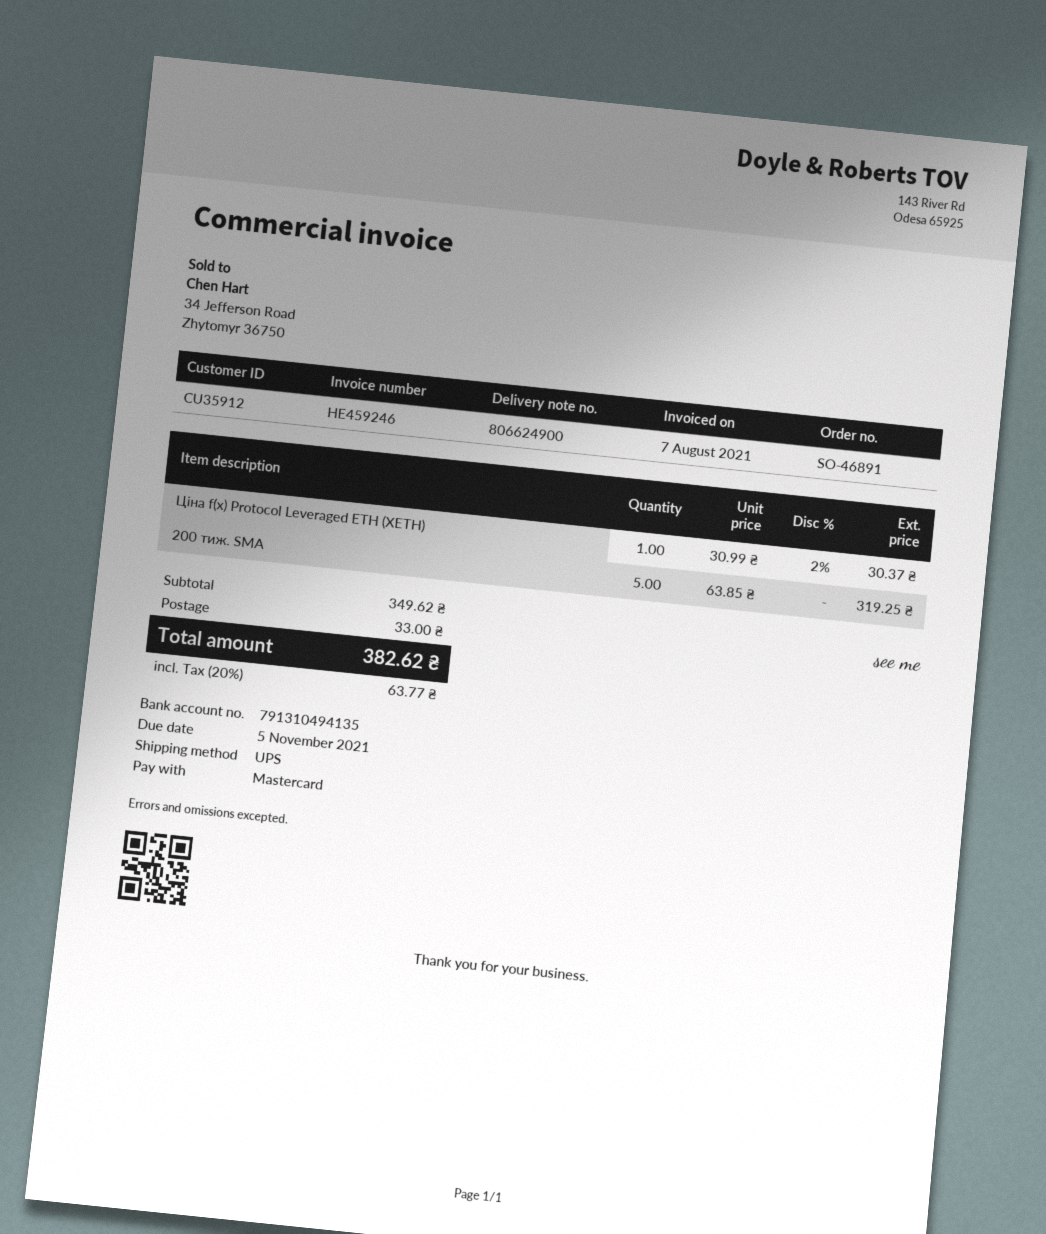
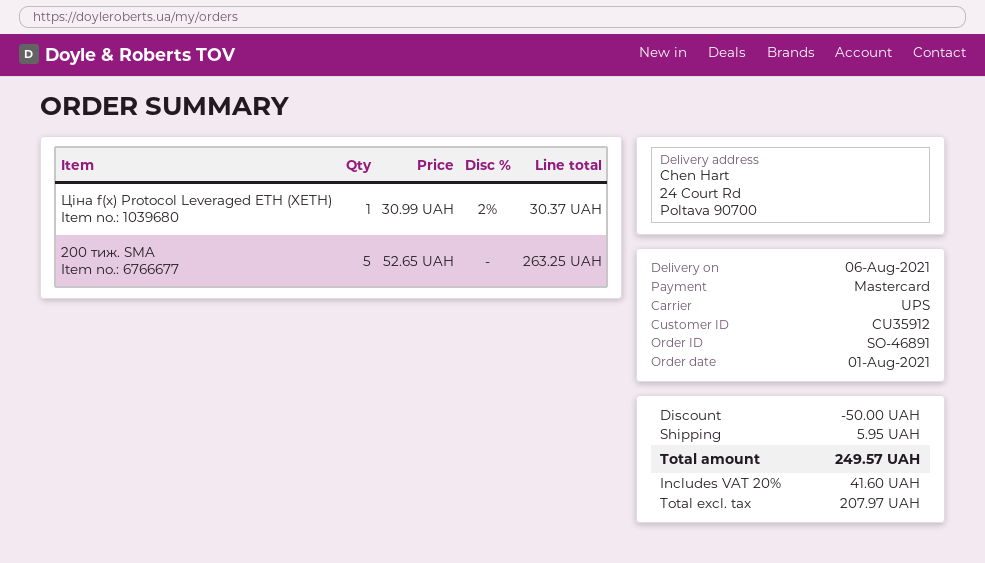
200 тиж. SMA: 5 x 63.85 = 319.25 -> 5 x 52.65 = 263.25
discount: none -> 50.00
shipping: 33.00 -> 5.95
tax: 20% = 63.77 -> 20% = 41.60
total: 382.62 -> 249.57

